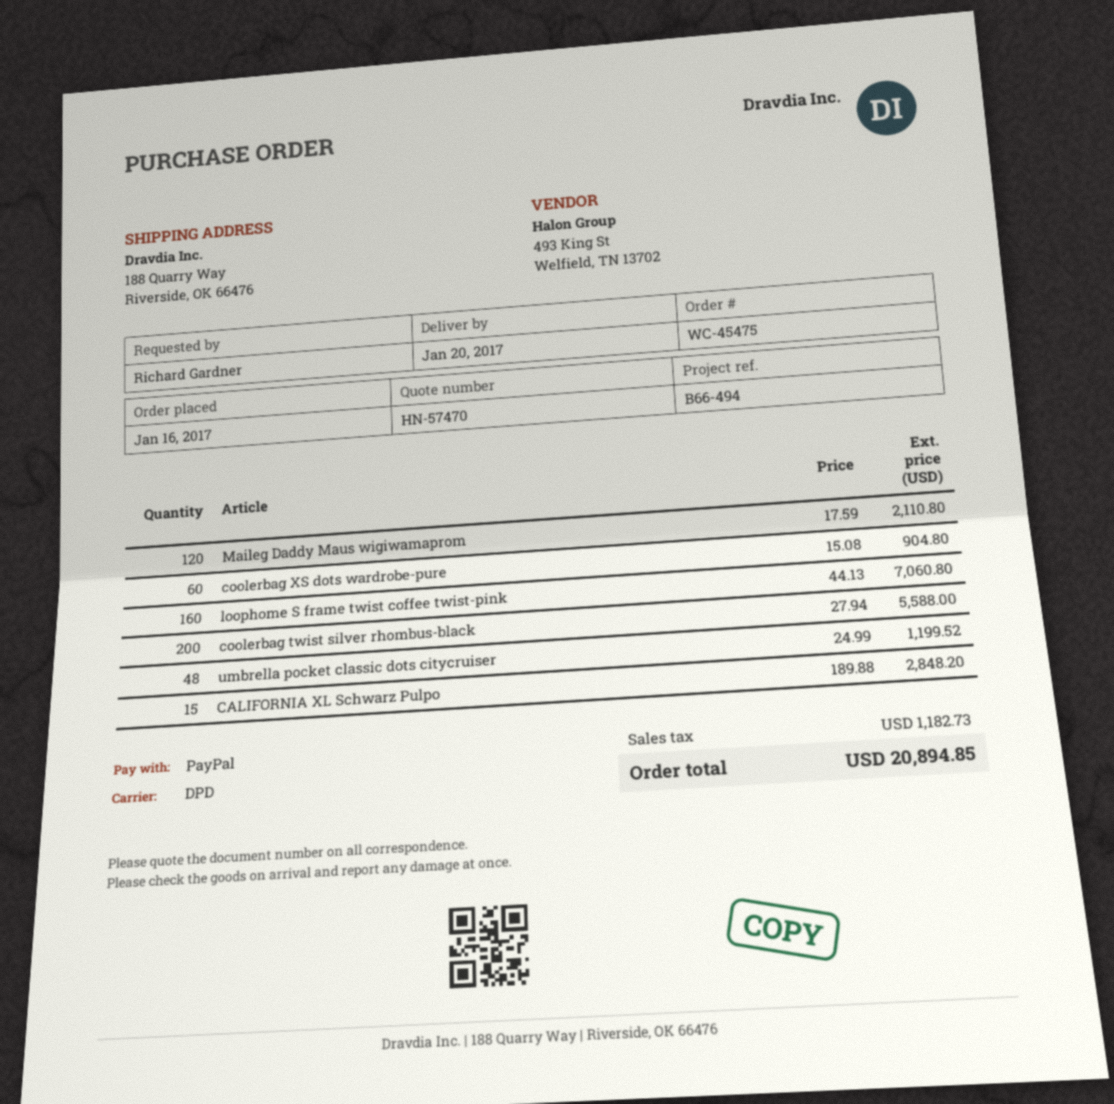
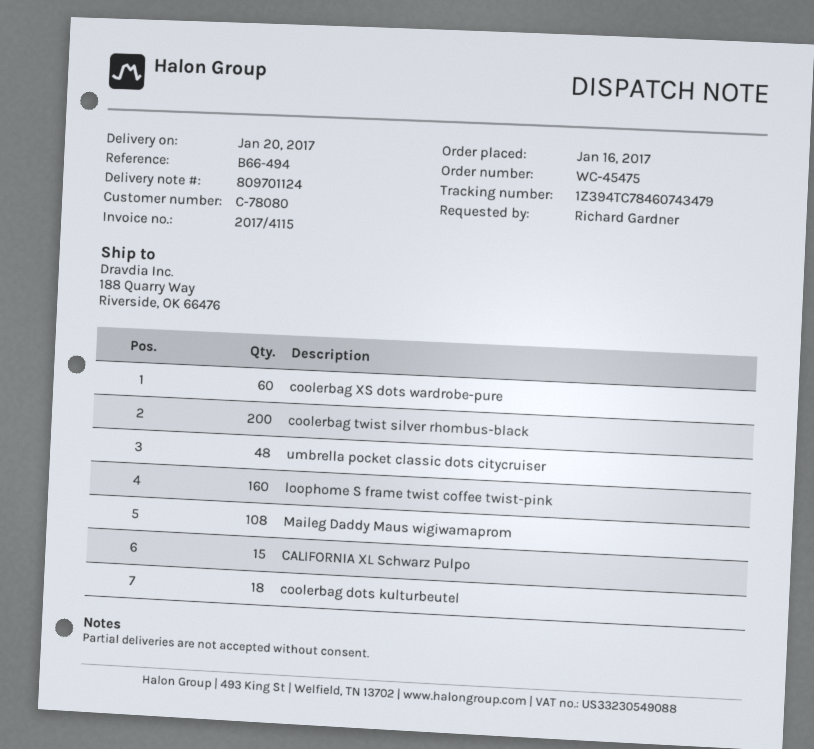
Maileg Daddy Maus wigiwamaprom: 120 -> 108
coolerbag dots kulturbeutel: none -> 18

